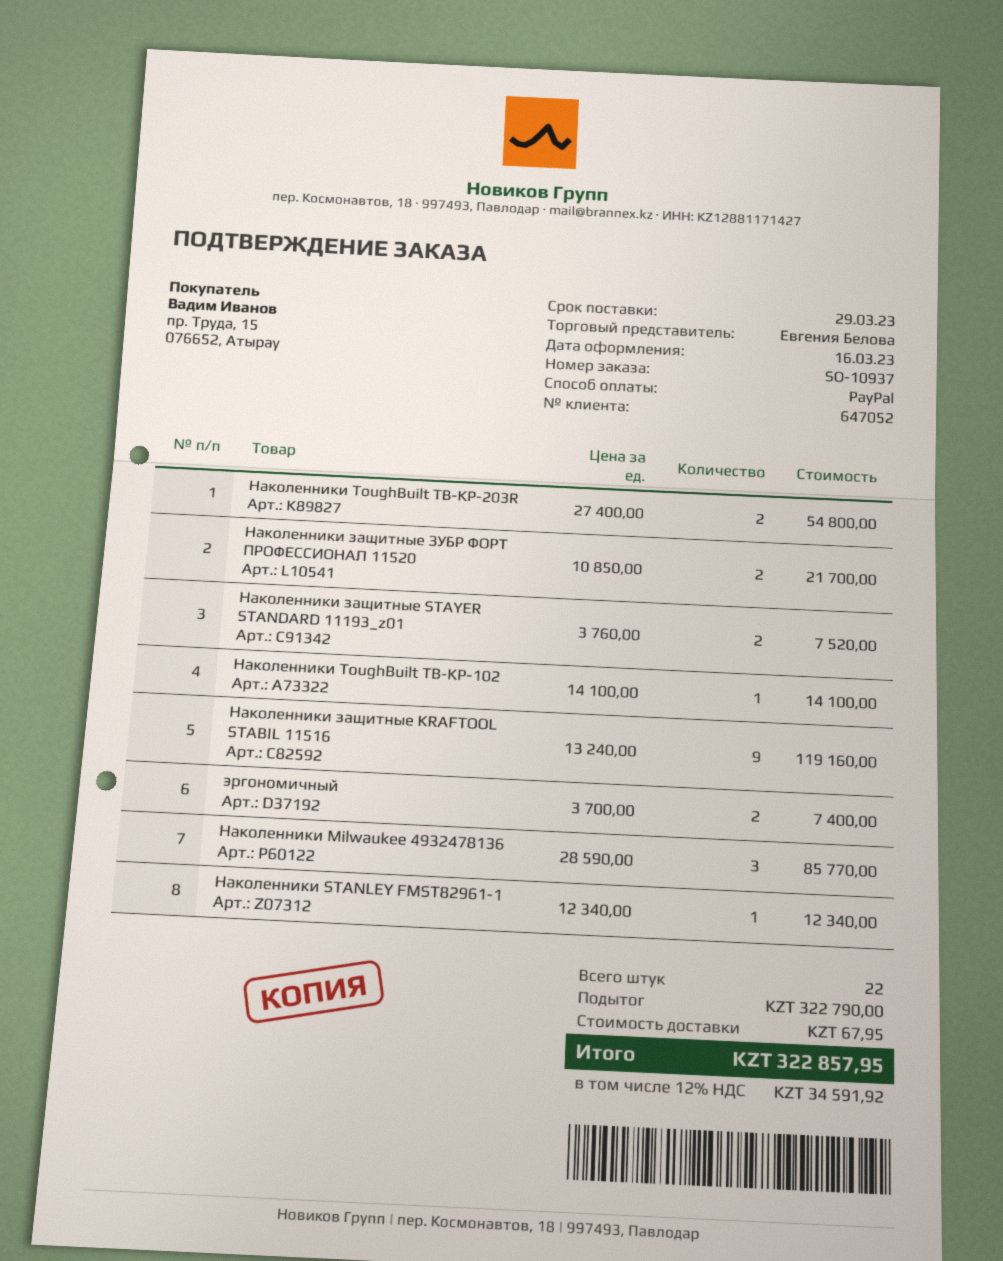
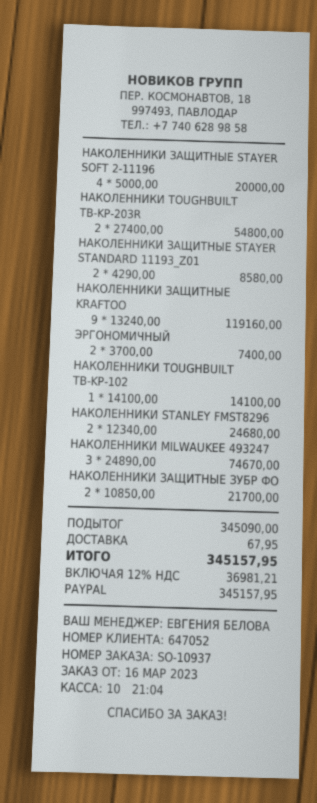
Наколенники защитные STAYER STANDARD 11193_z01: 2 x 3760.00 = 7520.00 -> 2 x 4290.00 = 8580.00
Наколенники Milwaukee 4932478136: 3 x 28590.00 = 85770.00 -> 3 x 24890.00 = 74670.00
Наколенники STANLEY FMST82961-1: 1 x 12340.00 = 12340.00 -> 2 x 12340.00 = 24680.00
НАКОЛЕННИКИ ЗАЩИТНЫЕ STAYER SOFT 2-11196: none -> 4 x 5000.00 = 20000.00
subtotal: 322790.00 -> 345090.00
tax: 12% = 34591.92 -> 12% = 36981.21
total: 322857.95 -> 345157.95

